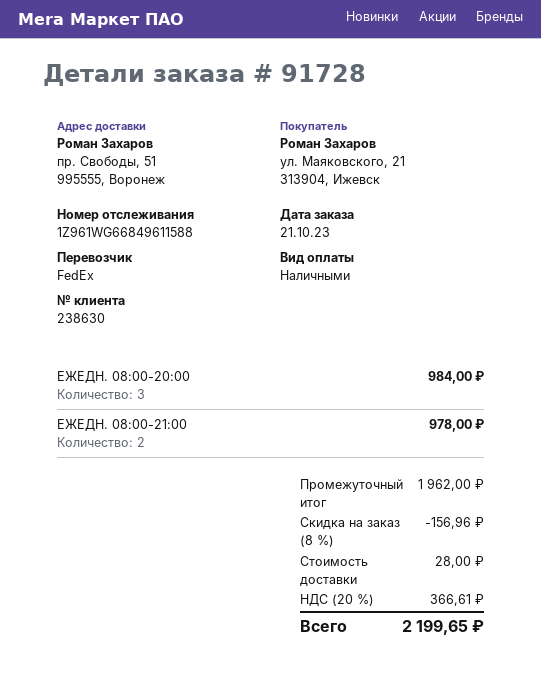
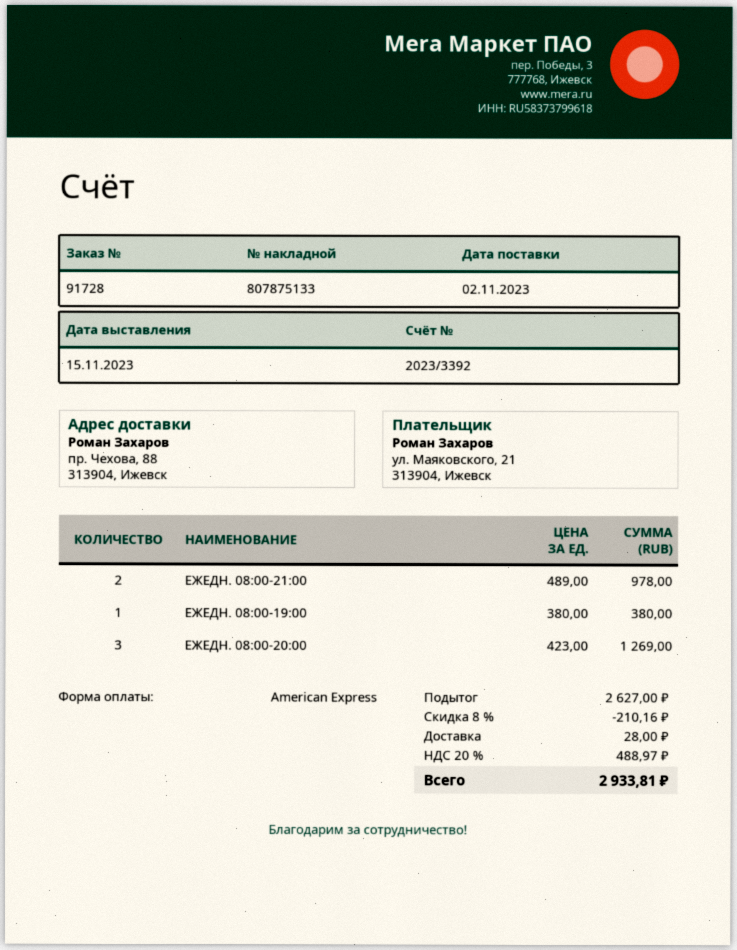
payment method: cash -> American Express
ship to: пр. Свободы, 51, 995555, Воронеж -> пр. Чехова, 88, 313904, Ижевск
ЕЖЕДН. 08:00-20:00: 3 for 984.00 -> 3 for 1269.00
ЕЖЕДН. 08:00-19:00: none -> 1 for 380.00
subtotal: 1962.00 -> 2627.00
discount: 8% = 156.96 -> 8% = 210.16
tax: 20% = 366.61 -> 20% = 488.97
total: 2199.65 -> 2933.81

